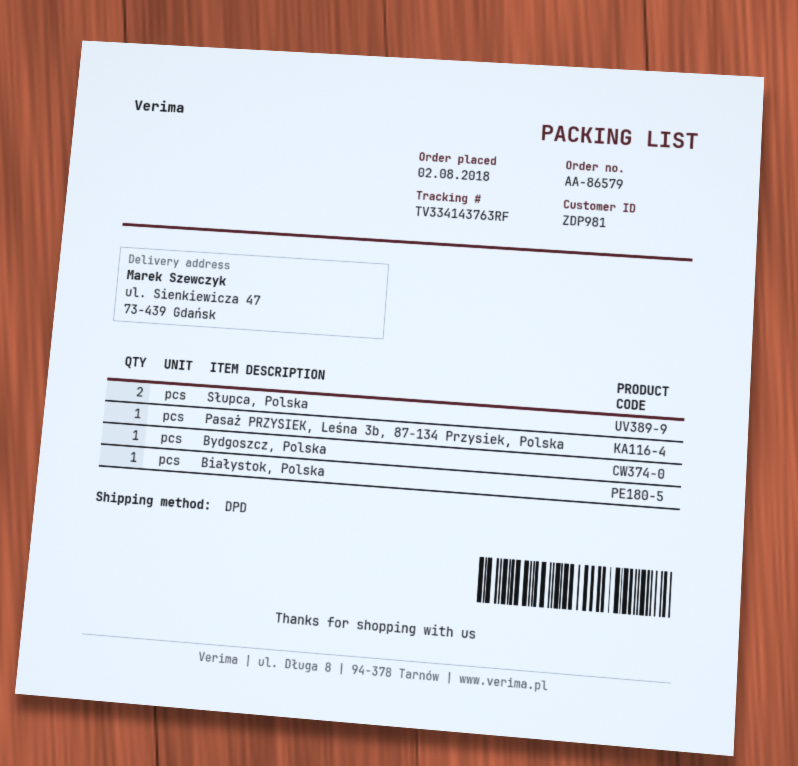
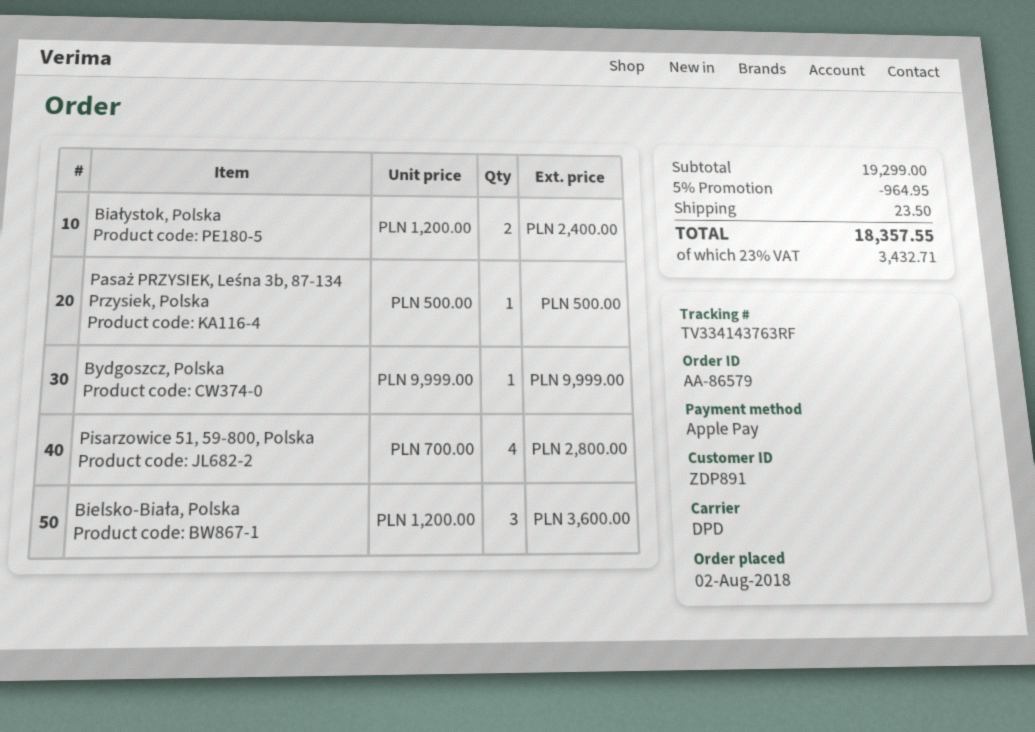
customer number: ZDP981 -> ZDP891
Słupca, Polska: 2 -> none
Białystok, Polska: 1 -> 2
Pisarzowice 51, 59-800, Polska: none -> 4
Bielsko-Biała, Polska: none -> 3

